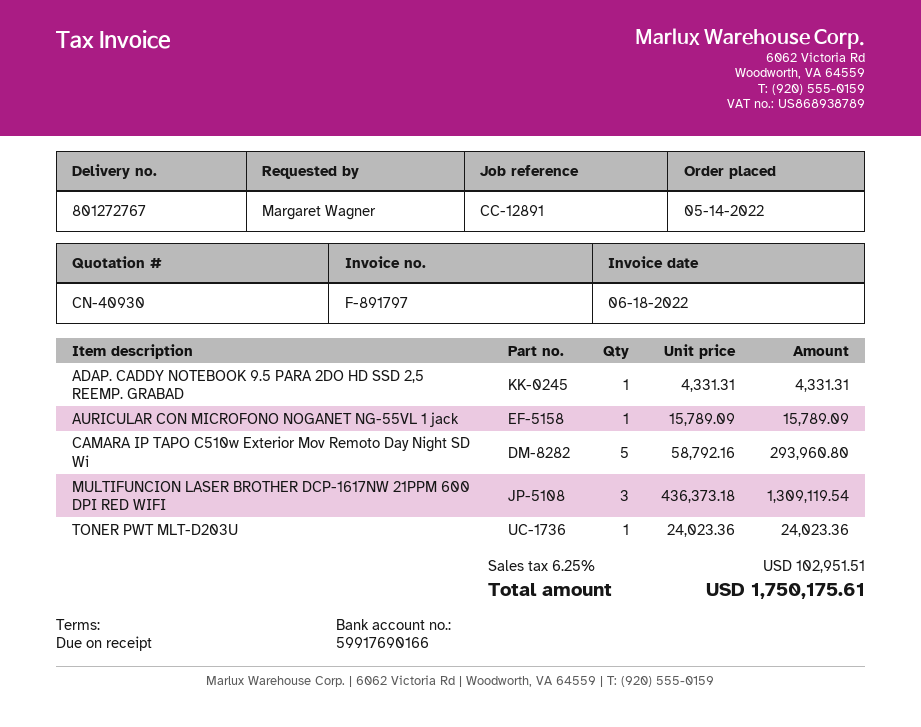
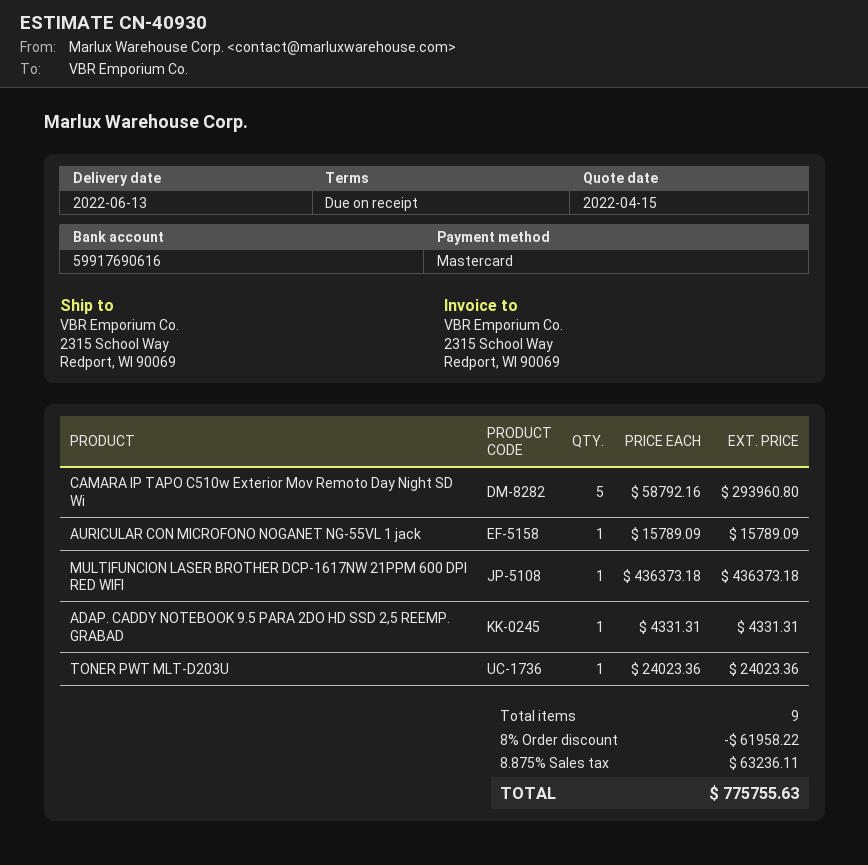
bank account: 59917690166 -> 59917690616
MULTIFUNCION LASER BROTHER DCP-1617NW 21PPM 600 DPI RED WIFI: 3 x 436373.18 = 1309119.54 -> 1 x 436373.18 = 436373.18
discount: none -> 8% = 61958.22
tax: 6.25% = 102951.51 -> 8.875% = 63236.11
total: 1750175.61 -> 775755.63

